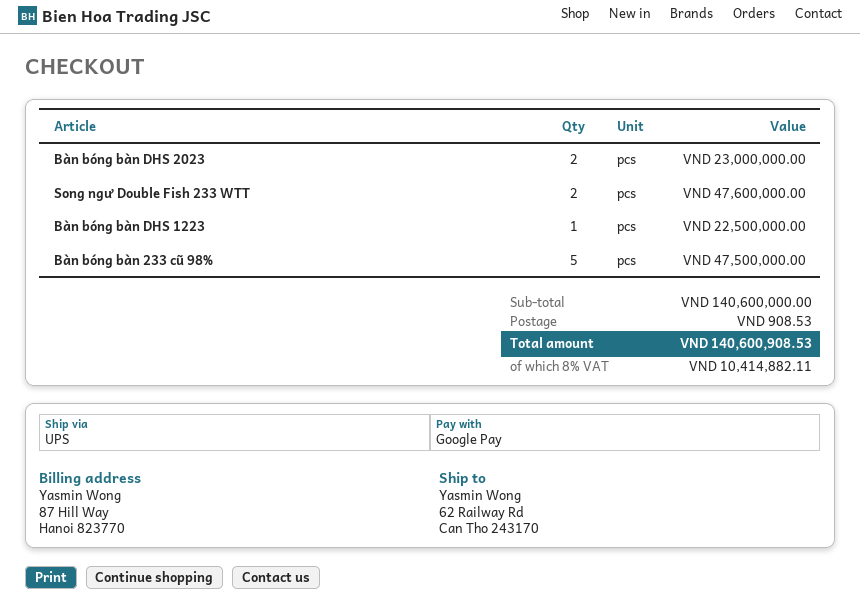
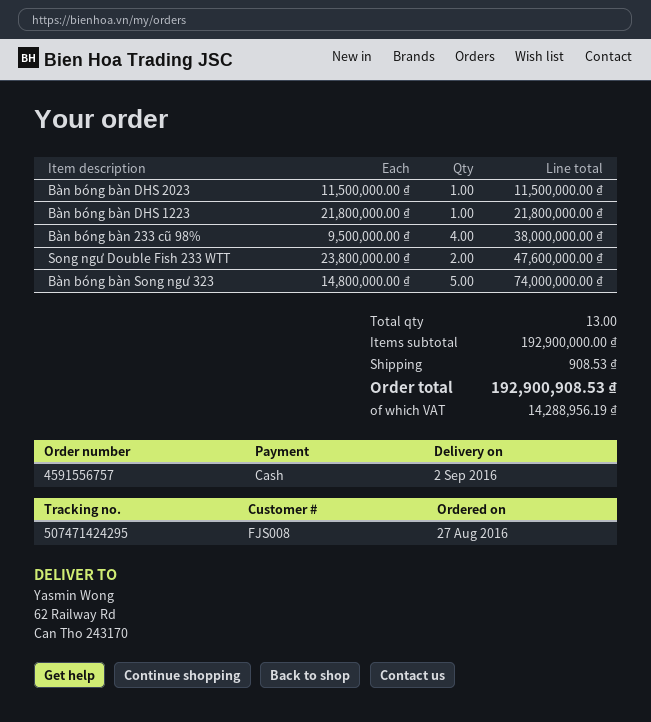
payment method: Google Pay -> cash
Bàn bóng bàn DHS 2023: 2 for 23000000.00 -> 1 for 11500000.00
Bàn bóng bàn DHS 1223: 1 for 22500000.00 -> 1 for 21800000.00
Bàn bóng bàn 233 cũ 98%: 5 for 47500000.00 -> 4 for 38000000.00
Bàn bóng bàn Song ngư 323: none -> 5 for 74000000.00
subtotal: 140600000.00 -> 192900000.00
tax: 10414882.11 -> 14288956.19
total: 140600908.53 -> 192900908.53

